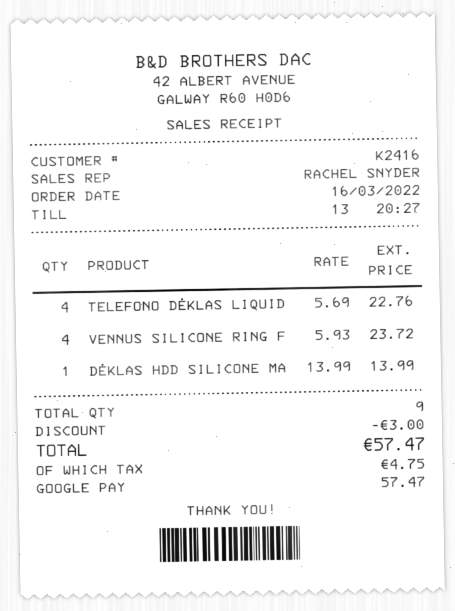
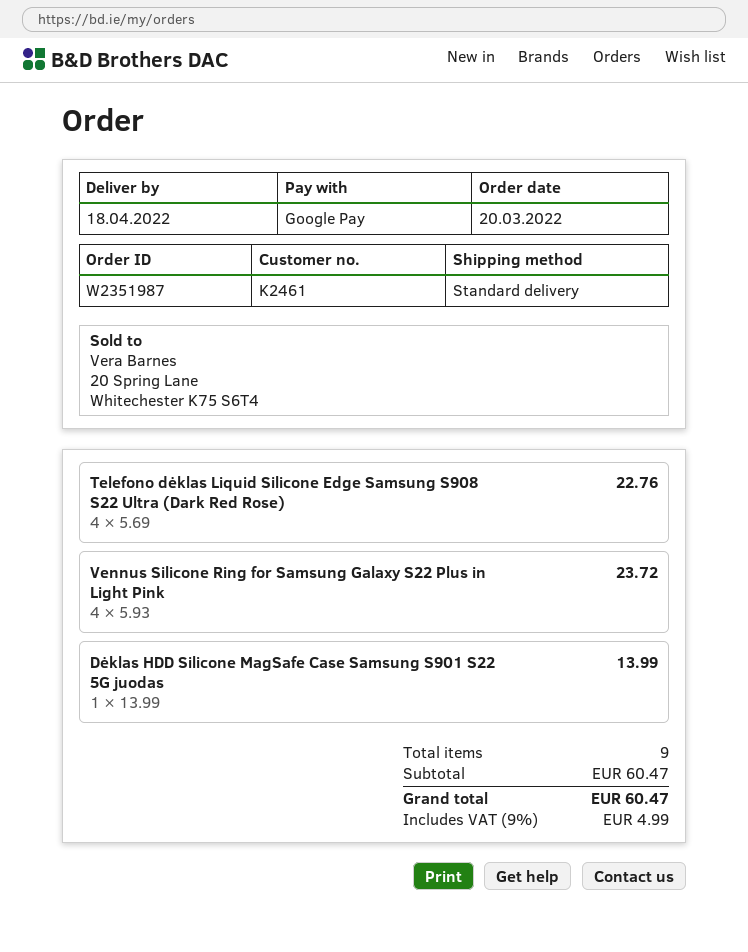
order date: 2022-03-16 -> 2022-03-20
customer number: K2416 -> K2461
discount: 3.00 -> none
tax: 4.75 -> 4.99
total: 57.47 -> 60.47

